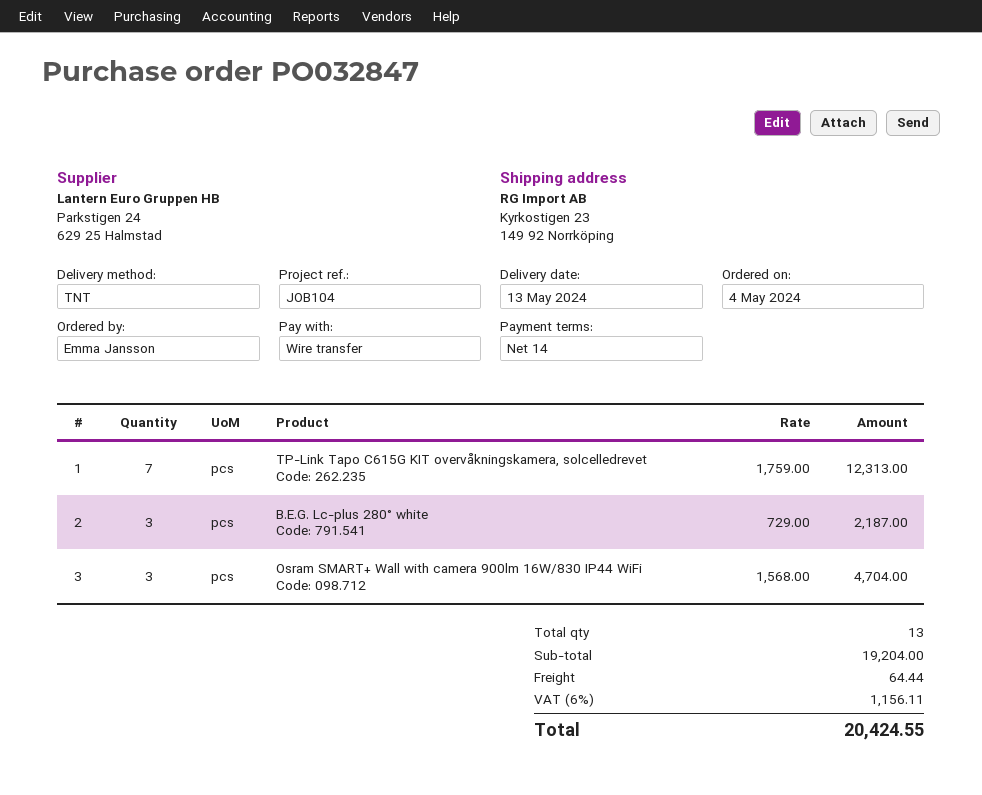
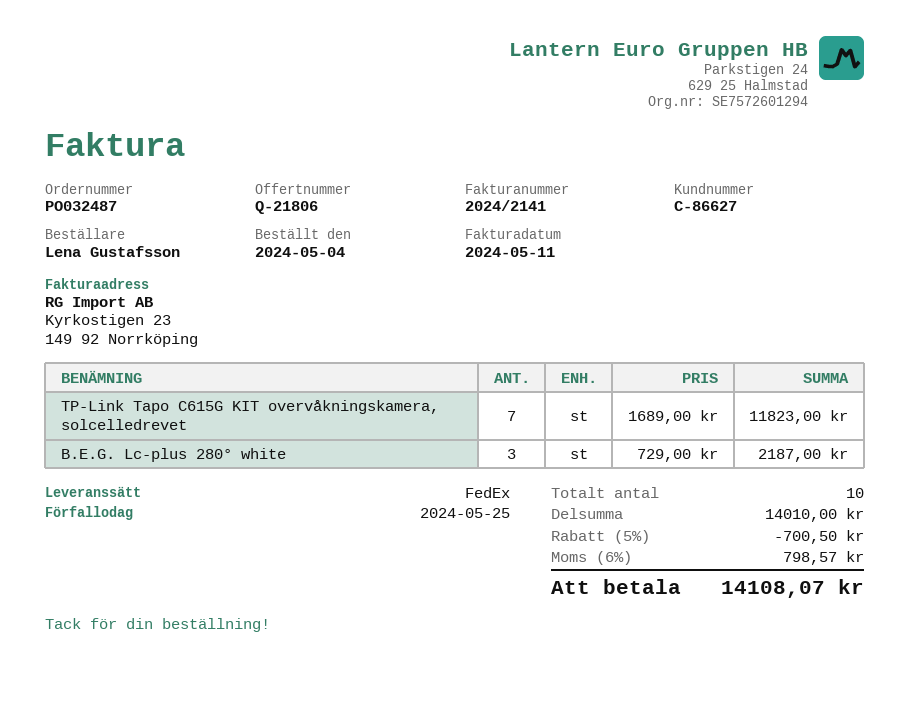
order number: PO032847 -> PO032487
ordered by: Emma Jansson -> Lena Gustafsson
shipping method: TNT -> FedEx
TP-Link Tapo C615G KIT overvåkningskamera, solcelledrevet: 7 x 1759.00 = 12313.00 -> 7 x 1689.00 = 11823.00
Osram SMART+ Wall with camera 900lm 16W/830 IP44 WiFi: 3 x 1568.00 = 4704.00 -> none
total quantity: 13 -> 10
subtotal: 19204.00 -> 14010.00
discount: none -> 5% = 700.50
shipping: 64.44 -> none
tax: 6% = 1156.11 -> 6% = 798.57
total: 20424.55 -> 14108.07

